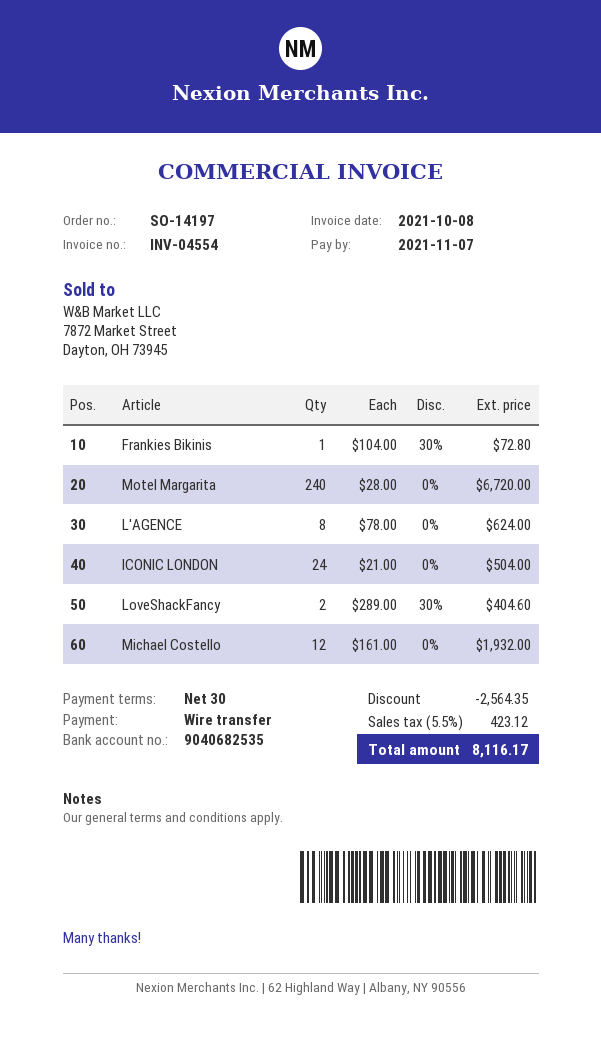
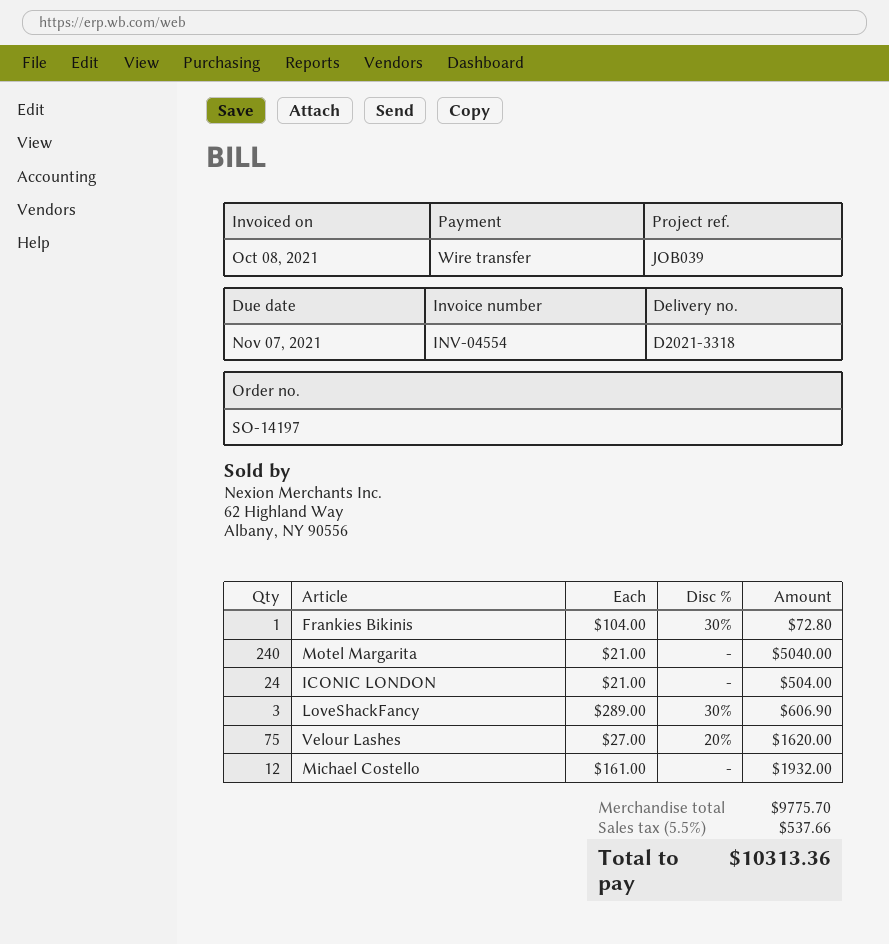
Motel Margarita: 240 x 28.00 = 6720.00 -> 240 x 21.00 = 5040.00
L'AGENCE: 8 x 78.00 = 624.00 -> none
LoveShackFancy: 2 x 289.00 - 30% = 404.60 -> 3 x 289.00 - 30% = 606.90
Velour Lashes: none -> 75 x 27.00 - 20% = 1620.00
discount: 2564.35 -> none
tax: 5.5% = 423.12 -> 5.5% = 537.66
total: 8116.17 -> 10313.36

